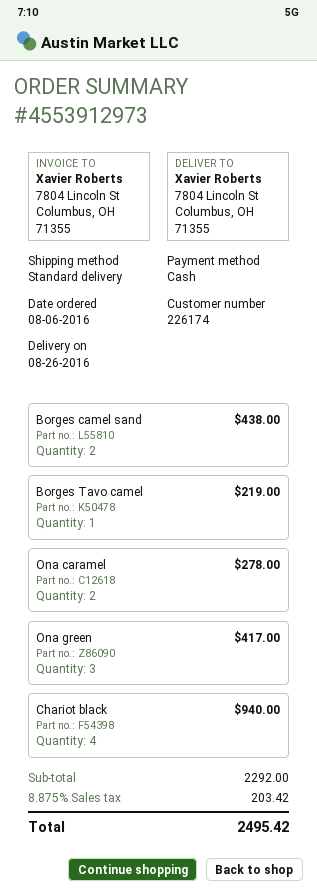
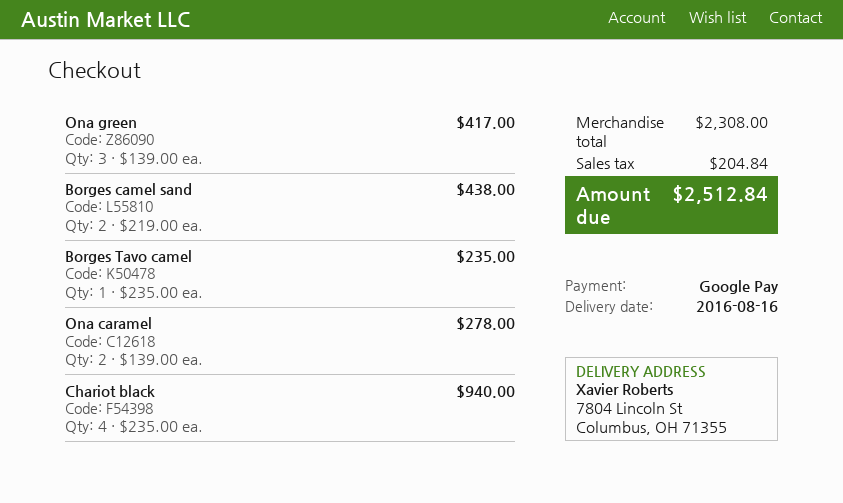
delivery date: 2016-08-26 -> 2016-08-16
payment method: cash -> Google Pay
Borges Tavo camel: 1 for 219.00 -> 1 for 235.00
subtotal: 2292.00 -> 2308.00
tax: 203.42 -> 204.84
total: 2495.42 -> 2512.84

